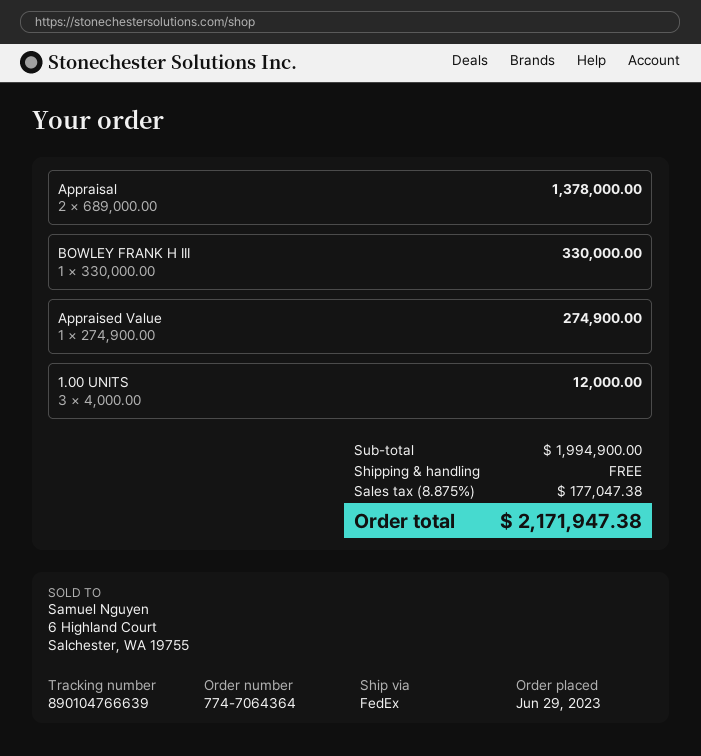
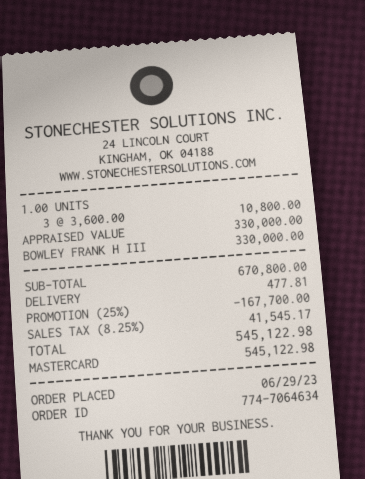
order number: 774-7064364 -> 774-7064634
Appraisal: 2 x 689000.00 = 1378000.00 -> none
Appraised Value: 1 x 274900.00 = 274900.00 -> 1 x 330000.00 = 330000.00
1.00 UNITS: 3 x 4000.00 = 12000.00 -> 3 x 3600.00 = 10800.00
subtotal: 1994900.00 -> 670800.00
discount: none -> 25% = 167700.00
shipping: 0.00 -> 477.81
tax: 8.875% = 177047.38 -> 8.25% = 41545.17
total: 2171947.38 -> 545122.98

